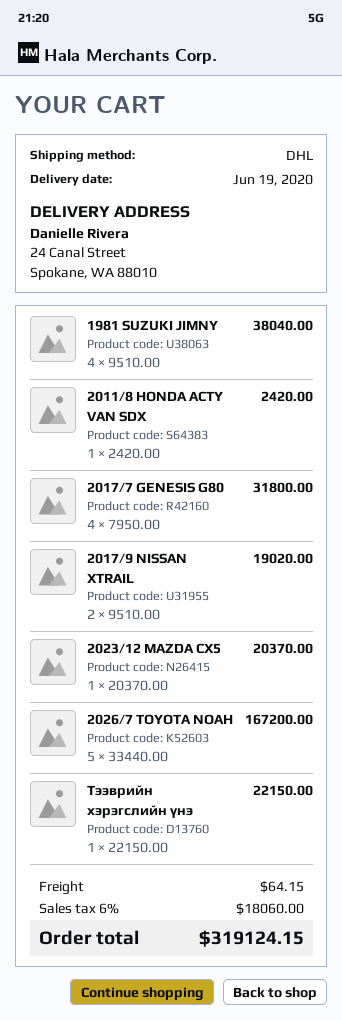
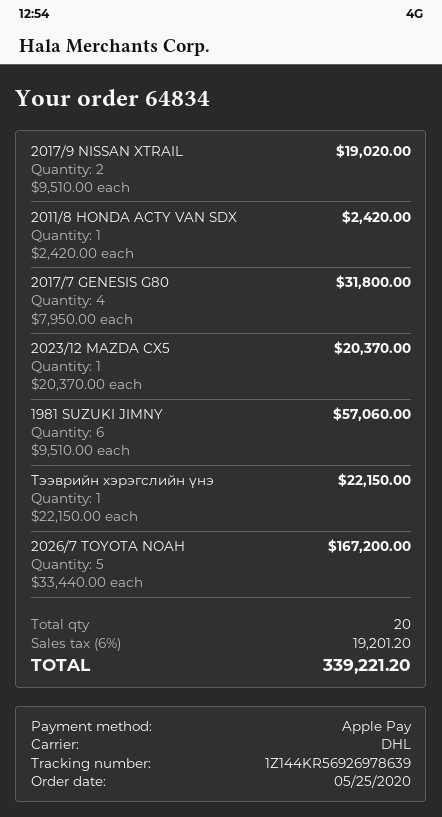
1981 SUZUKI JIMNY: 4 x 9510.00 = 38040.00 -> 6 x 9510.00 = 57060.00
shipping: 64.15 -> none
tax: 6% = 18060.00 -> 6% = 19201.20
total: 319124.15 -> 339221.20

